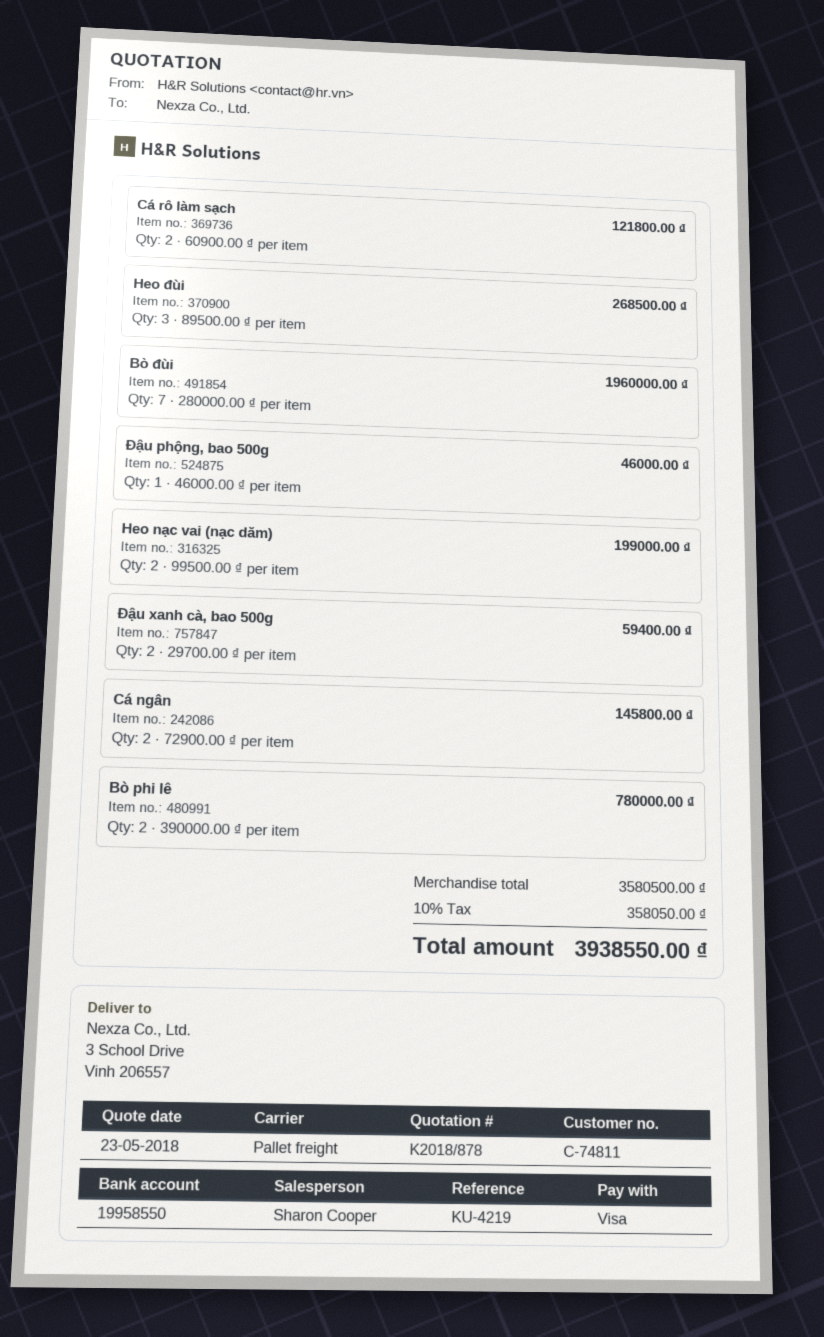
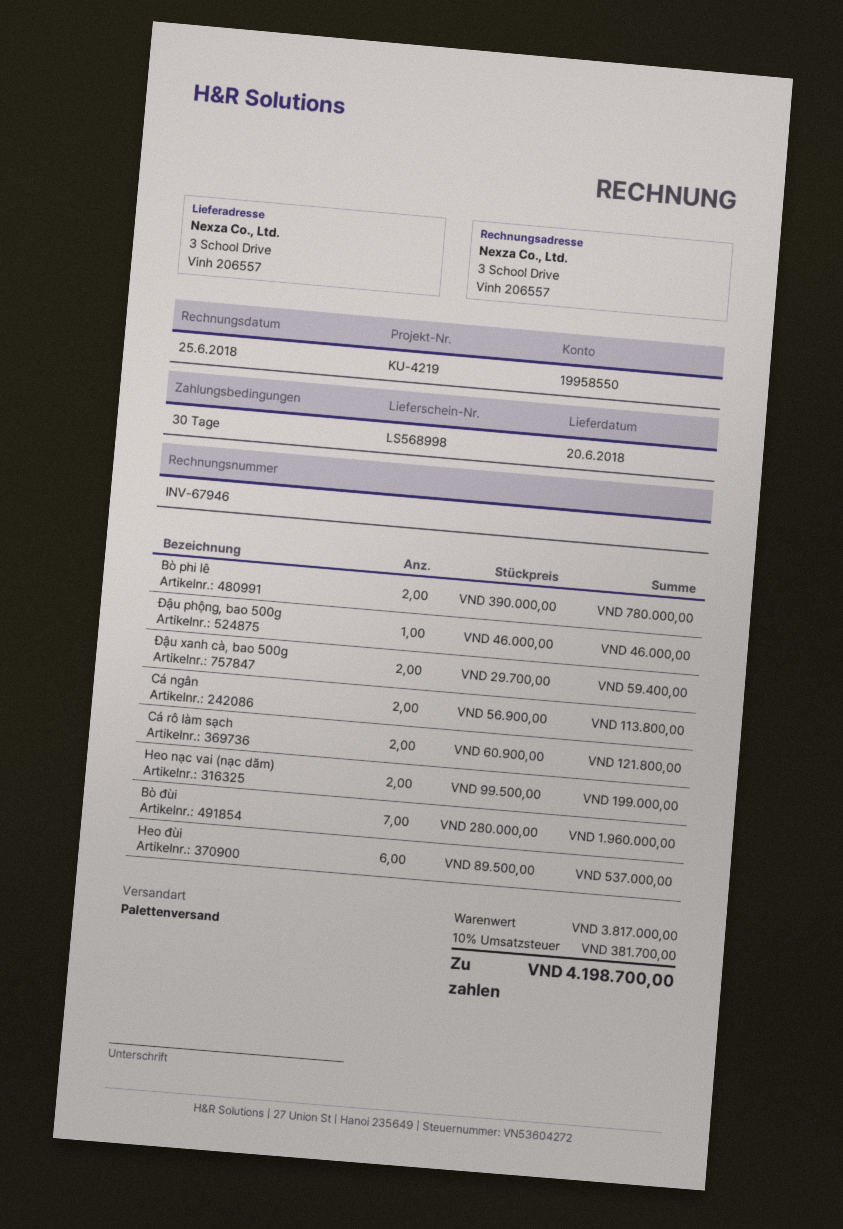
Heo đùi: 3 x 89500.00 = 268500.00 -> 6 x 89500.00 = 537000.00
Cá ngân: 2 x 72900.00 = 145800.00 -> 2 x 56900.00 = 113800.00
subtotal: 3580500.00 -> 3817000.00
tax: 10% = 358050.00 -> 10% = 381700.00
total: 3938550.00 -> 4198700.00

